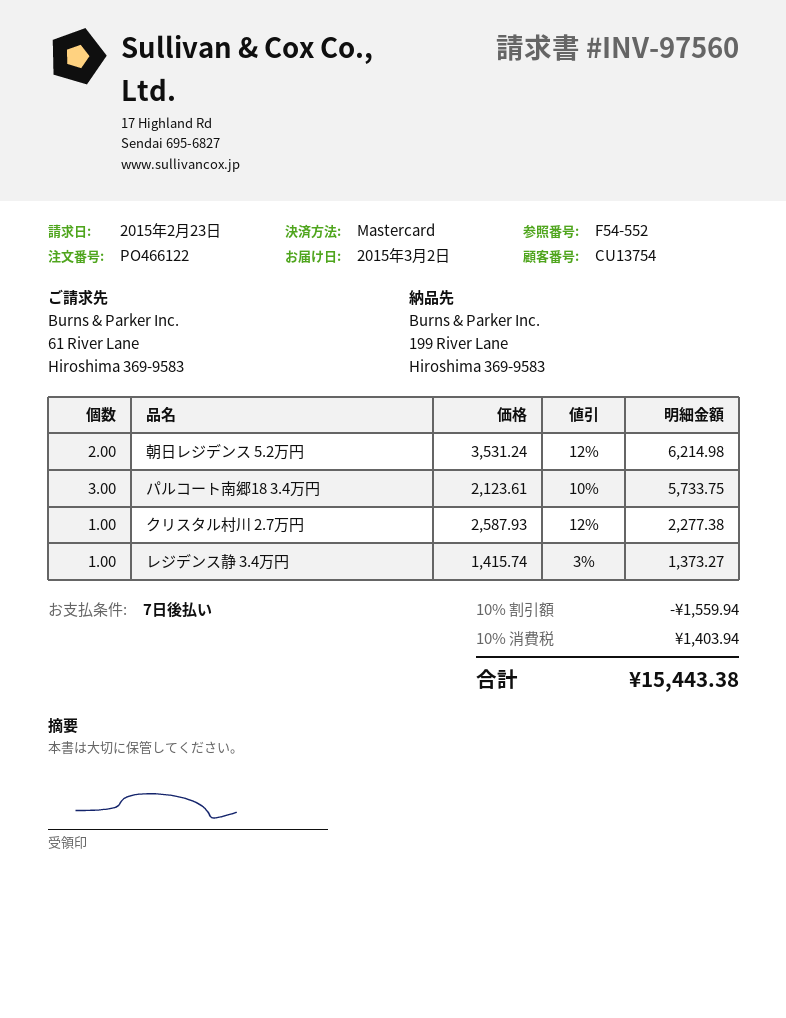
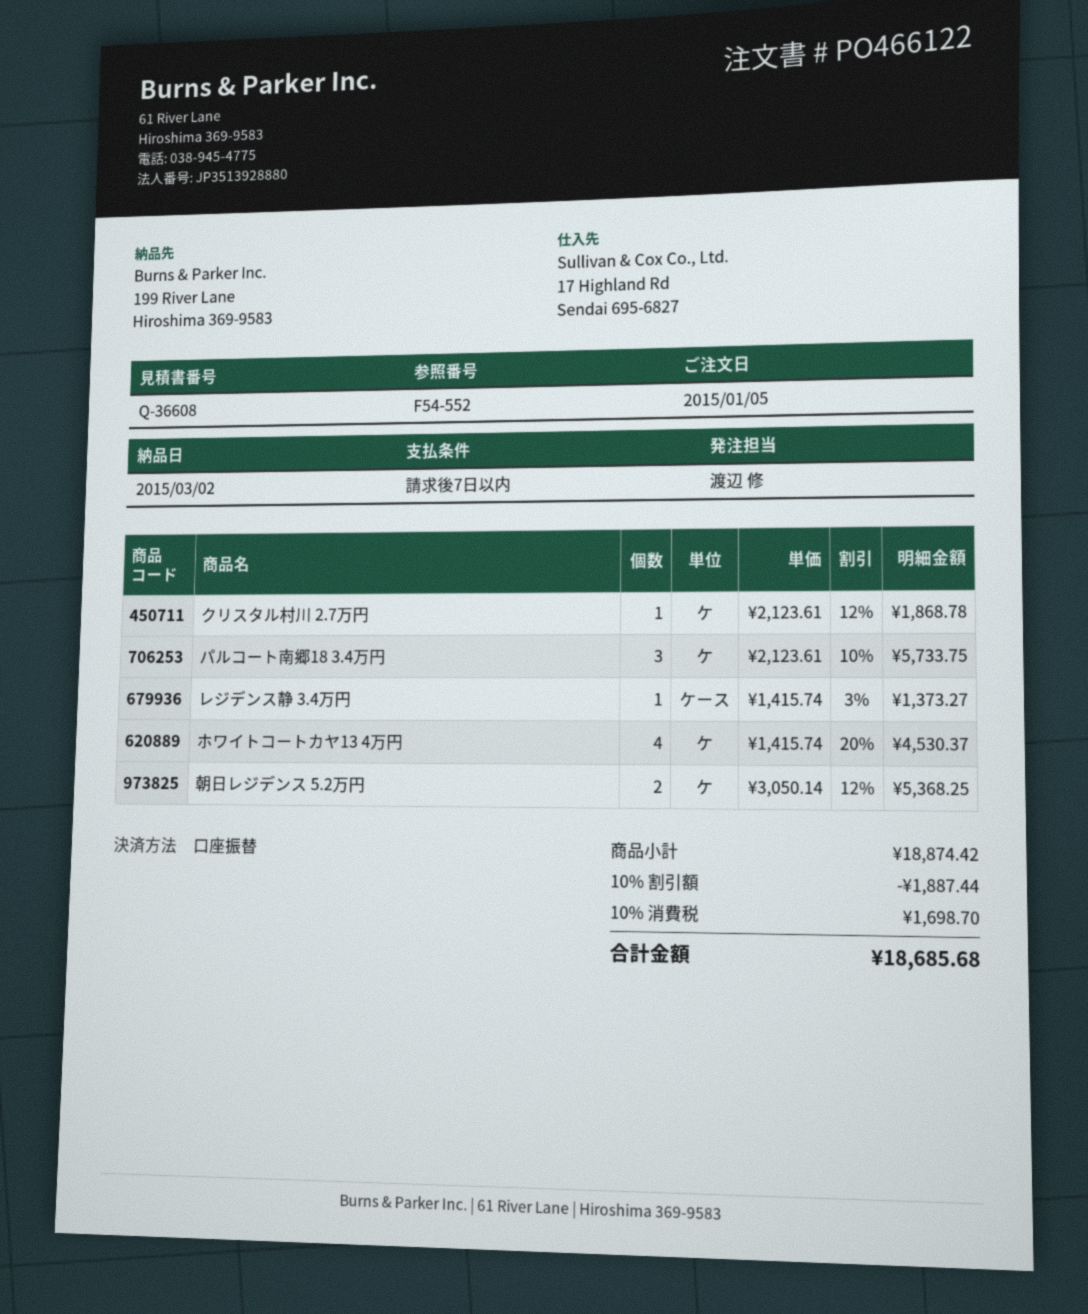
payment method: Mastercard -> direct debit
朝日レジデンス 5.2万円: 2 x 3531.24 - 12% = 6214.98 -> 2 x 3050.14 - 12% = 5368.25
クリスタル村川 2.7万円: 1 x 2587.93 - 12% = 2277.38 -> 1 x 2123.61 - 12% = 1868.78
ホワイトコートカヤ13 4万円: none -> 4 x 1415.74 - 20% = 4530.37
discount: 10% = 1559.94 -> 10% = 1887.44
tax: 10% = 1403.94 -> 10% = 1698.70
total: 15443.38 -> 18685.68

